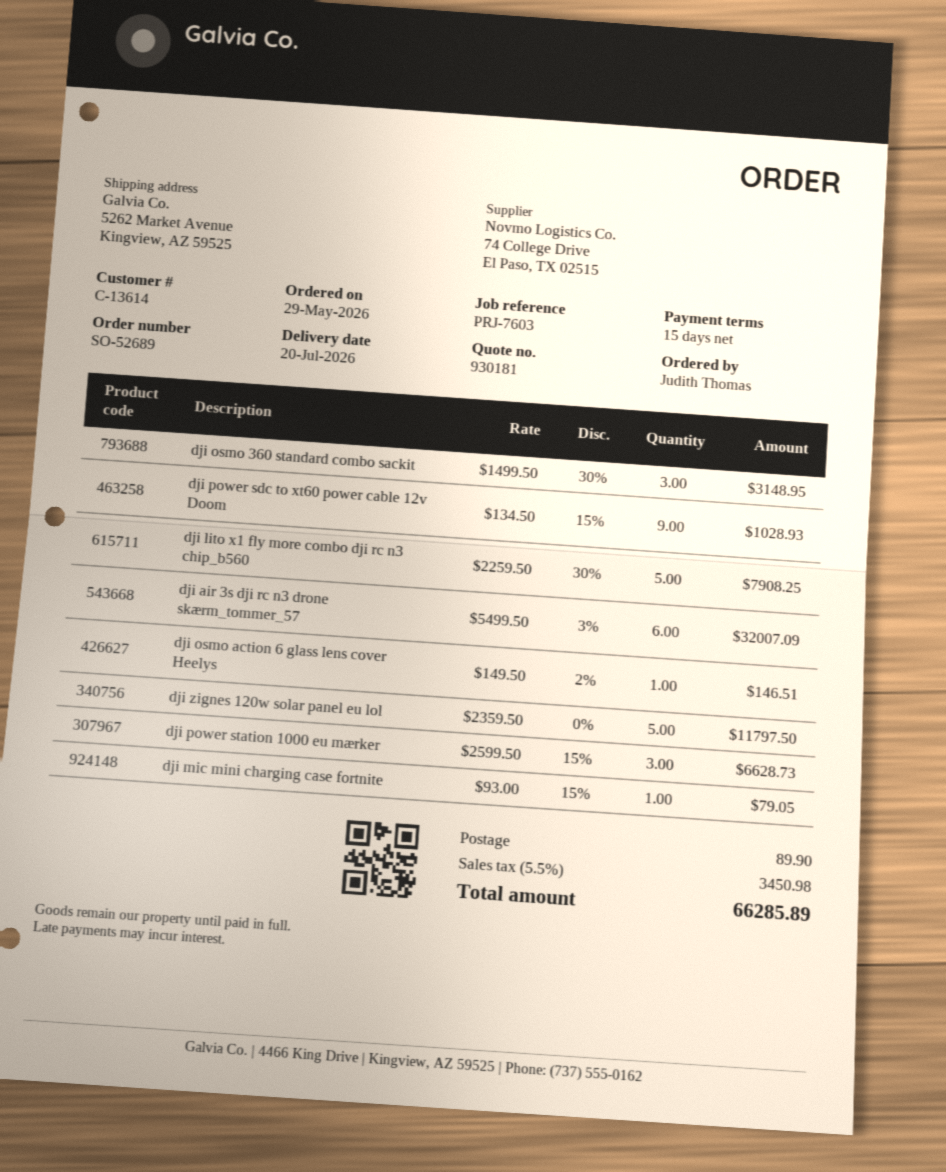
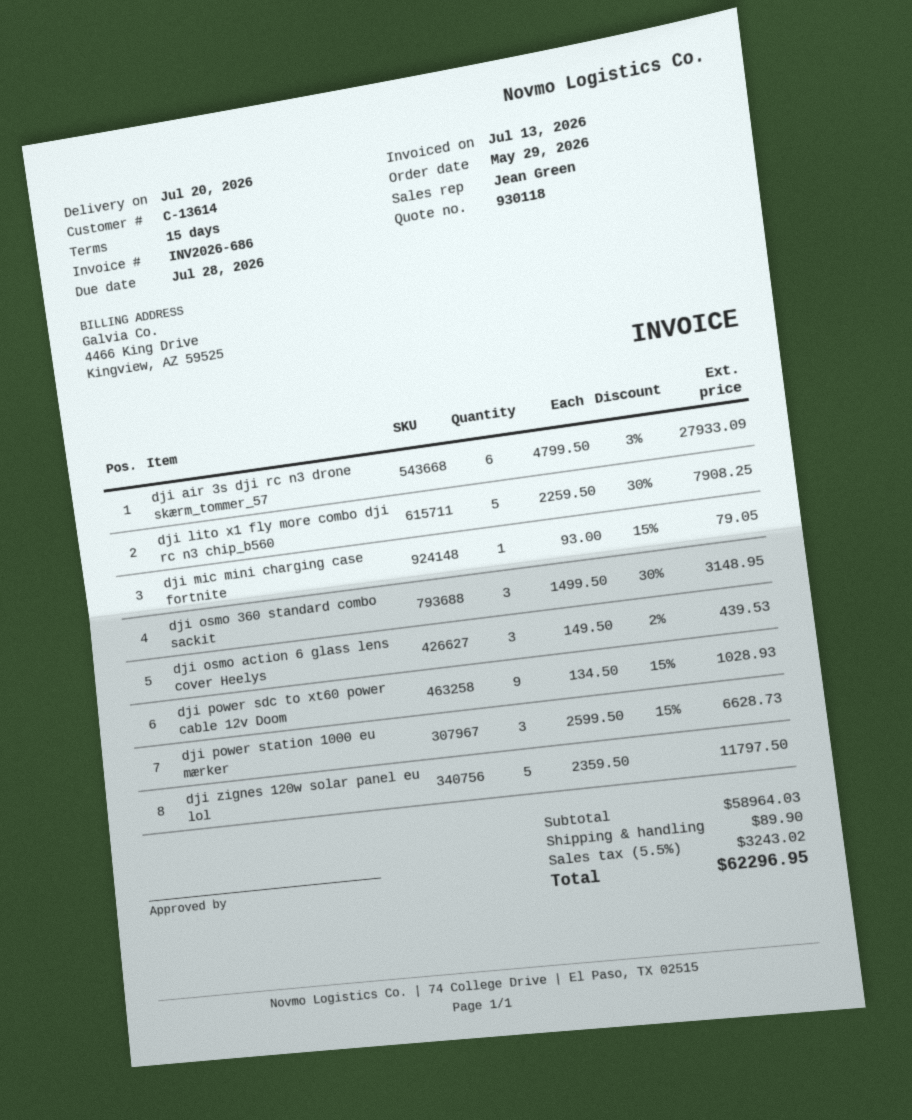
quote number: 930181 -> 930118
dji air 3s dji rc n3 drone skærm_tommer_57: 6 x 5499.50 - 3% = 32007.09 -> 6 x 4799.50 - 3% = 27933.09
dji osmo action 6 glass lens cover Heelys: 1 x 149.50 - 2% = 146.51 -> 3 x 149.50 - 2% = 439.53
tax: 5.5% = 3450.98 -> 5.5% = 3243.02
total: 66285.89 -> 62296.95

